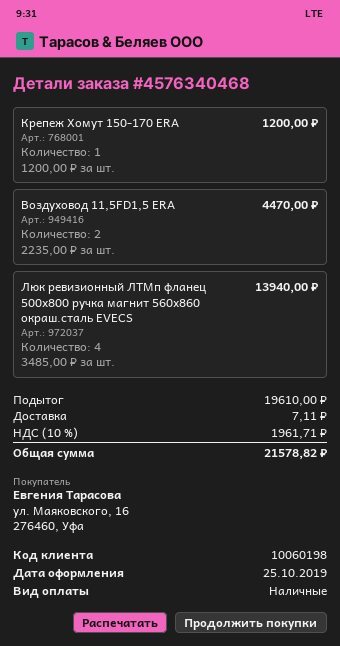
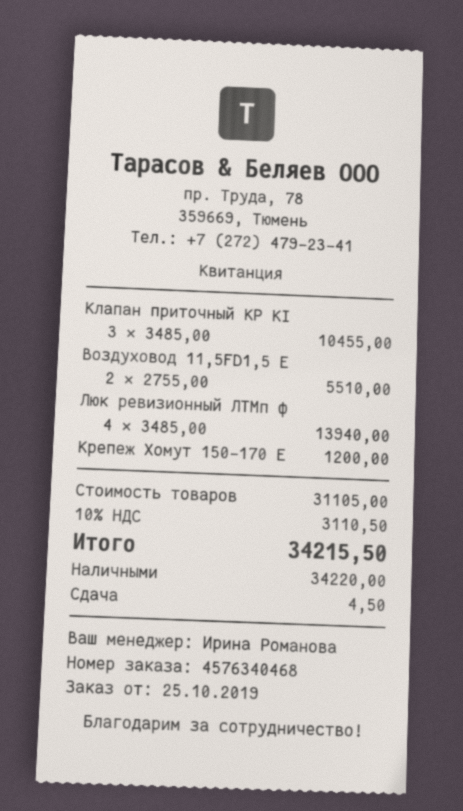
Воздуховод 11,5FD1,5 ERA: 2 x 2235.00 = 4470.00 -> 2 x 2755.00 = 5510.00
Клапан приточный KP KI: none -> 3 x 3485.00 = 10455.00
subtotal: 19610.00 -> 31105.00
shipping: 7.11 -> none
tax: 10% = 1961.71 -> 10% = 3110.50
total: 21578.82 -> 34215.50

